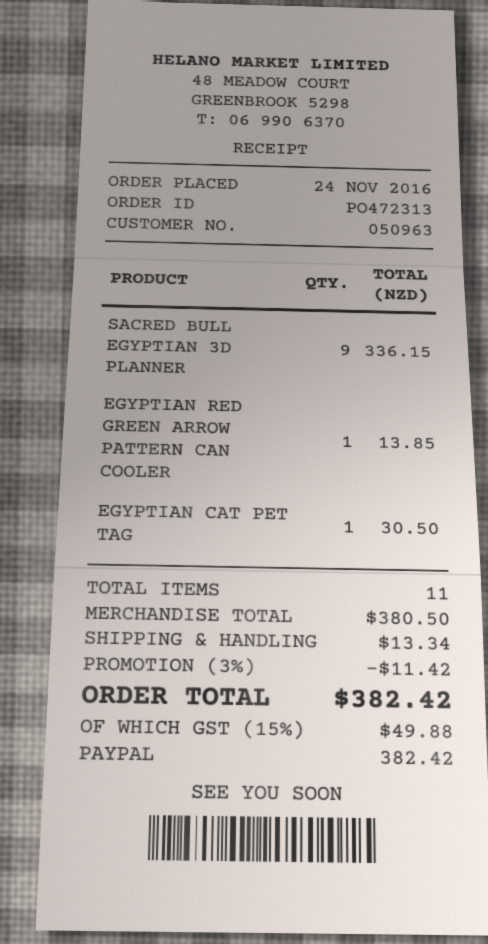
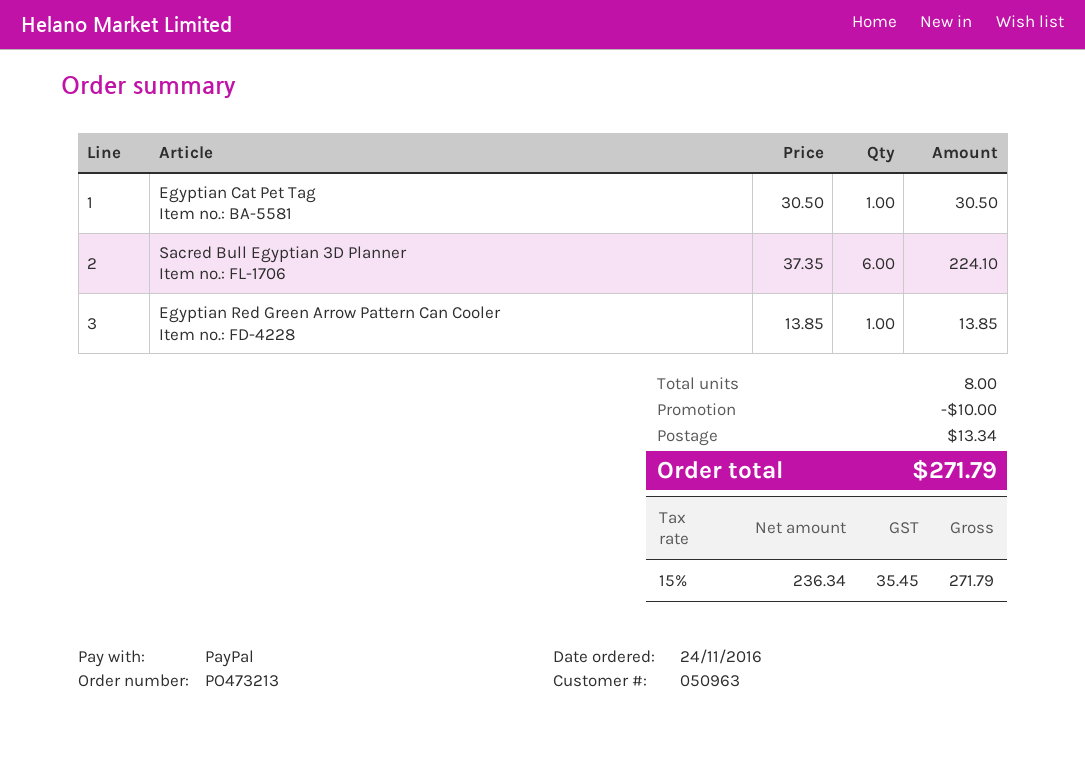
order number: PO472313 -> PO473213
SACRED BULL EGYPTIAN 3D PLANNER: 9 for 336.15 -> 6 for 224.10
total quantity: 11 -> 8
discount: 11.42 -> 10.00
tax: 15% = 49.88 -> 15% = 35.45
total: 382.42 -> 271.79

